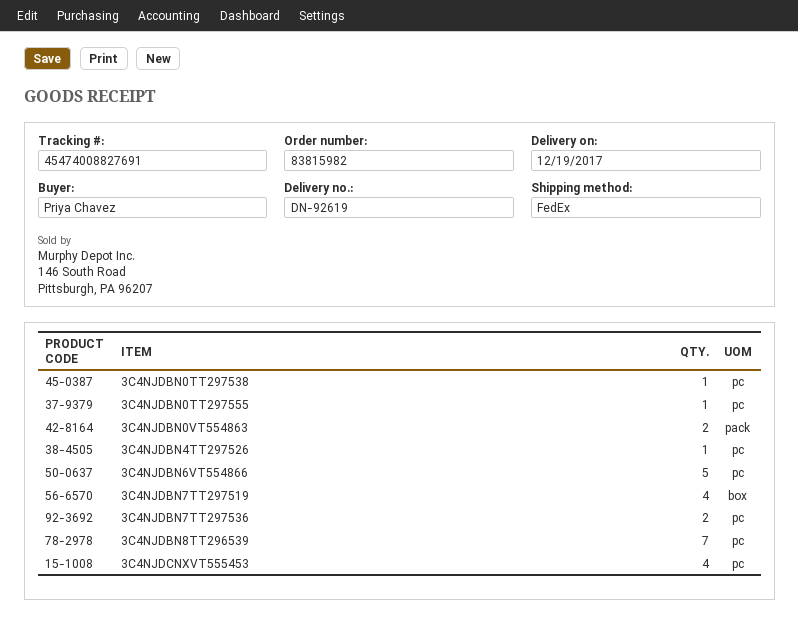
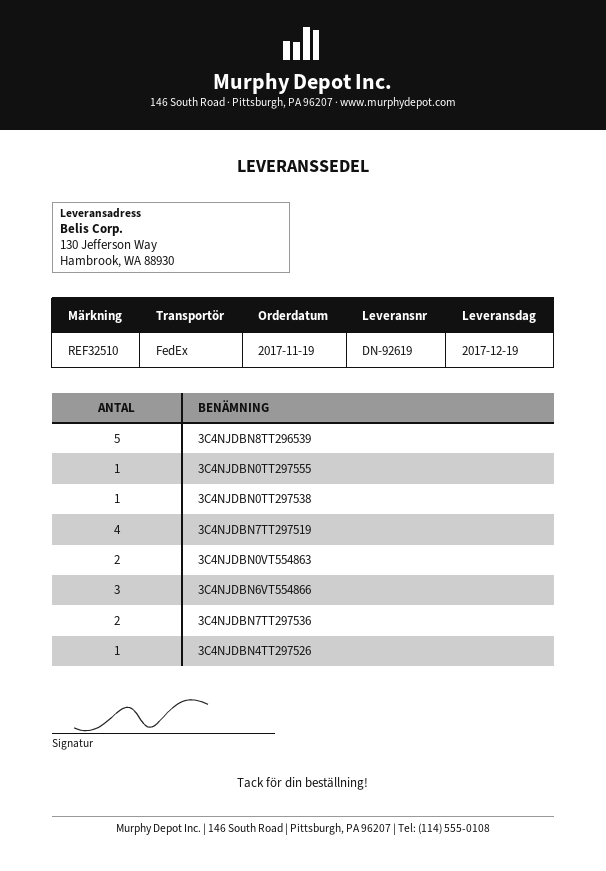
3C4NJDBN6VT554866: 5 -> 3
3C4NJDBN8TT296539: 7 -> 5
3C4NJDCNXVT555453: 4 -> none

